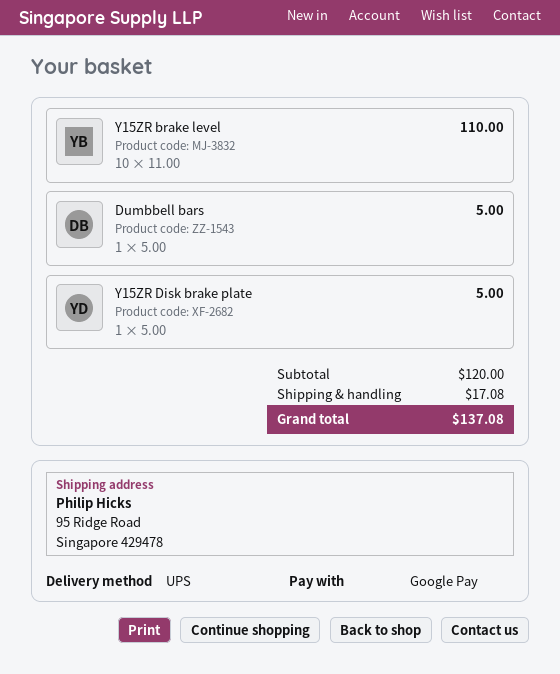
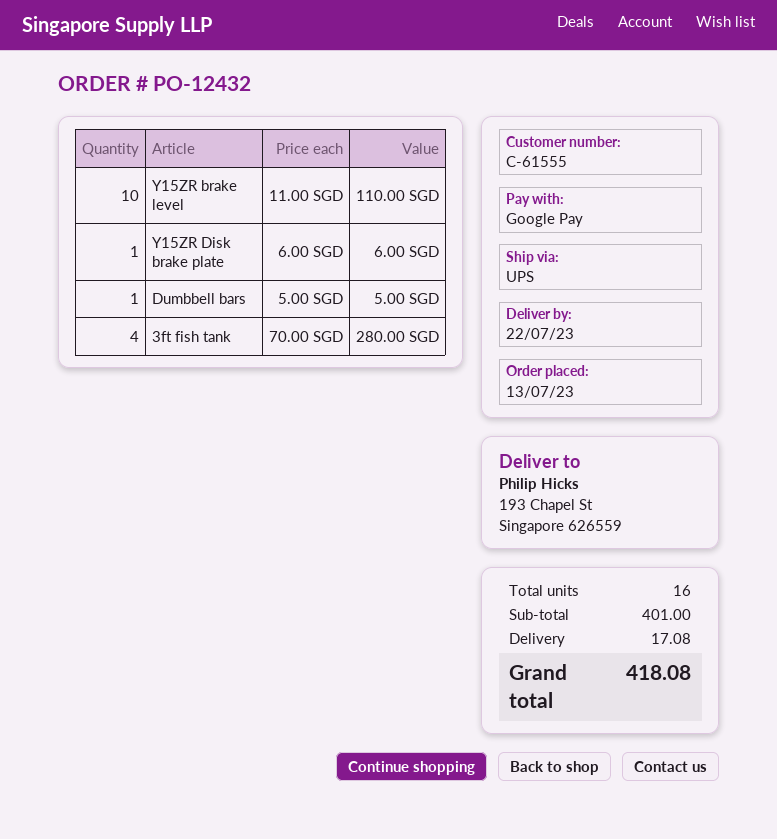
ship to: 95 Ridge Road, Singapore 429478 -> 193 Chapel St, Singapore 626559
Y15ZR Disk brake plate: 1 x 5.00 = 5.00 -> 1 x 6.00 = 6.00
3ft fish tank: none -> 4 x 70.00 = 280.00
subtotal: 120.00 -> 401.00
total: 137.08 -> 418.08

